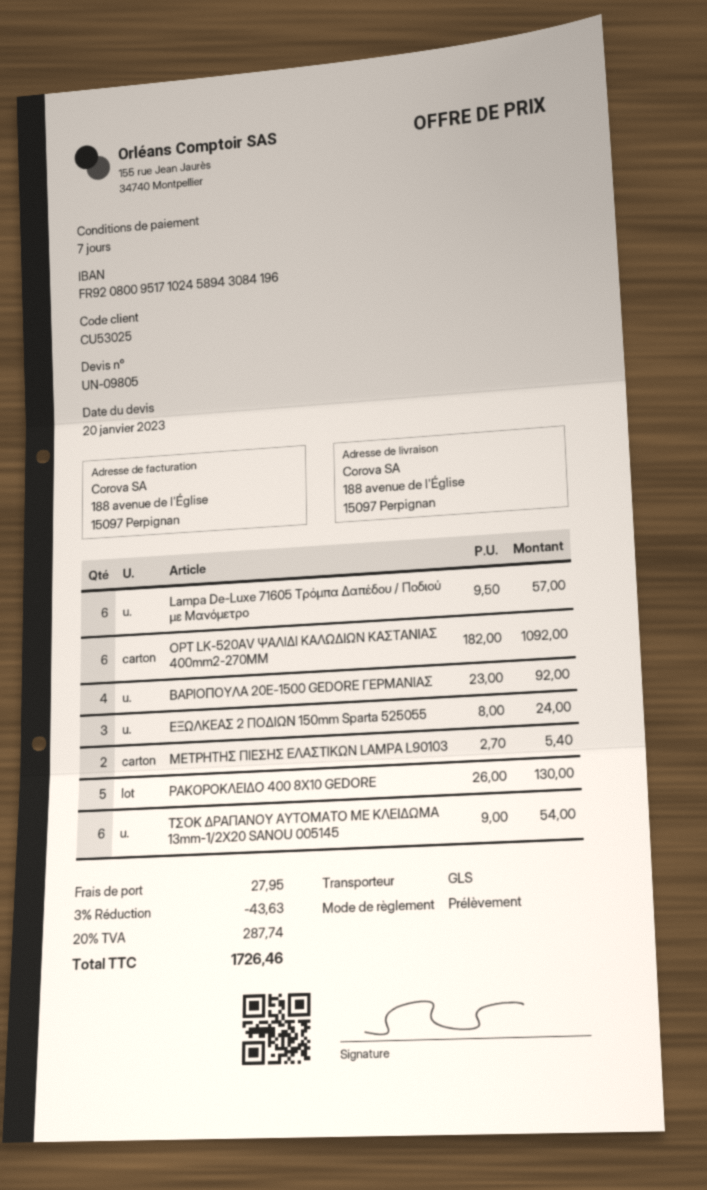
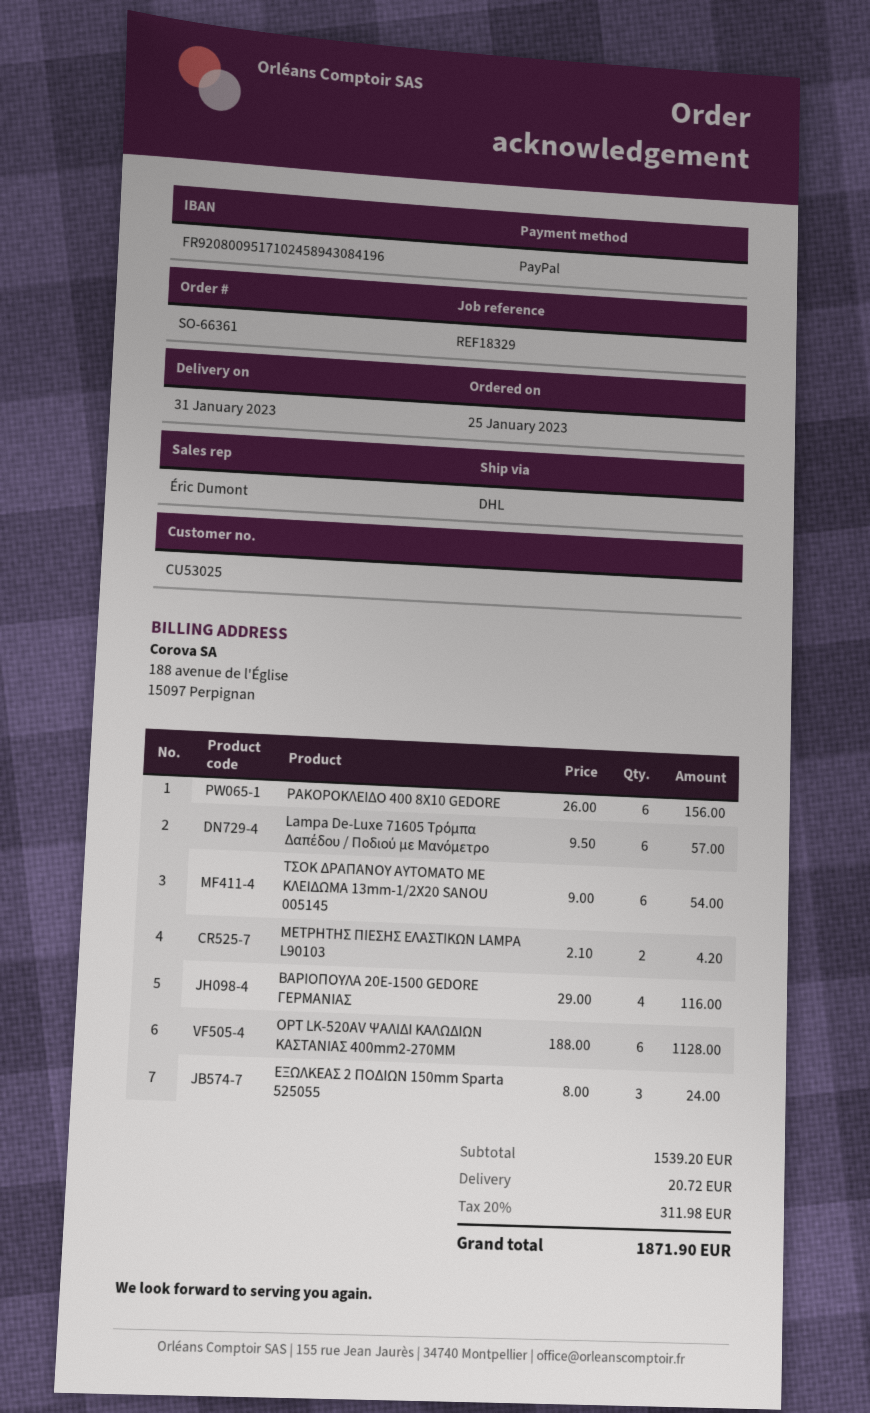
payment method: direct debit -> PayPal
shipping method: GLS -> DHL
OPT LK-520AV ΨΑΛΙΔΙ ΚΑΛΩΔΙΩΝ ΚΑΣΤΑΝΙΑΣ 400mm2-270ΜΜ: 6 x 182.00 = 1092.00 -> 6 x 188.00 = 1128.00
ΒΑΡΙΟΠΟΥΛΑ 20E-1500 GEDORE ΓΕΡΜΑΝΙΑΣ: 4 x 23.00 = 92.00 -> 4 x 29.00 = 116.00
ΜΕΤΡΗΤΗΣ ΠΙΕΣΗΣ ΕΛΑΣΤΙΚΩΝ LAMPA L90103: 2 x 2.70 = 5.40 -> 2 x 2.10 = 4.20
ΡΑΚΟΡΟΚΛΕΙΔO 400 8X10 GEDORE: 5 x 26.00 = 130.00 -> 6 x 26.00 = 156.00
discount: 3% = 43.63 -> none
shipping: 27.95 -> 20.72
tax: 20% = 287.74 -> 20% = 311.98
total: 1726.46 -> 1871.90

